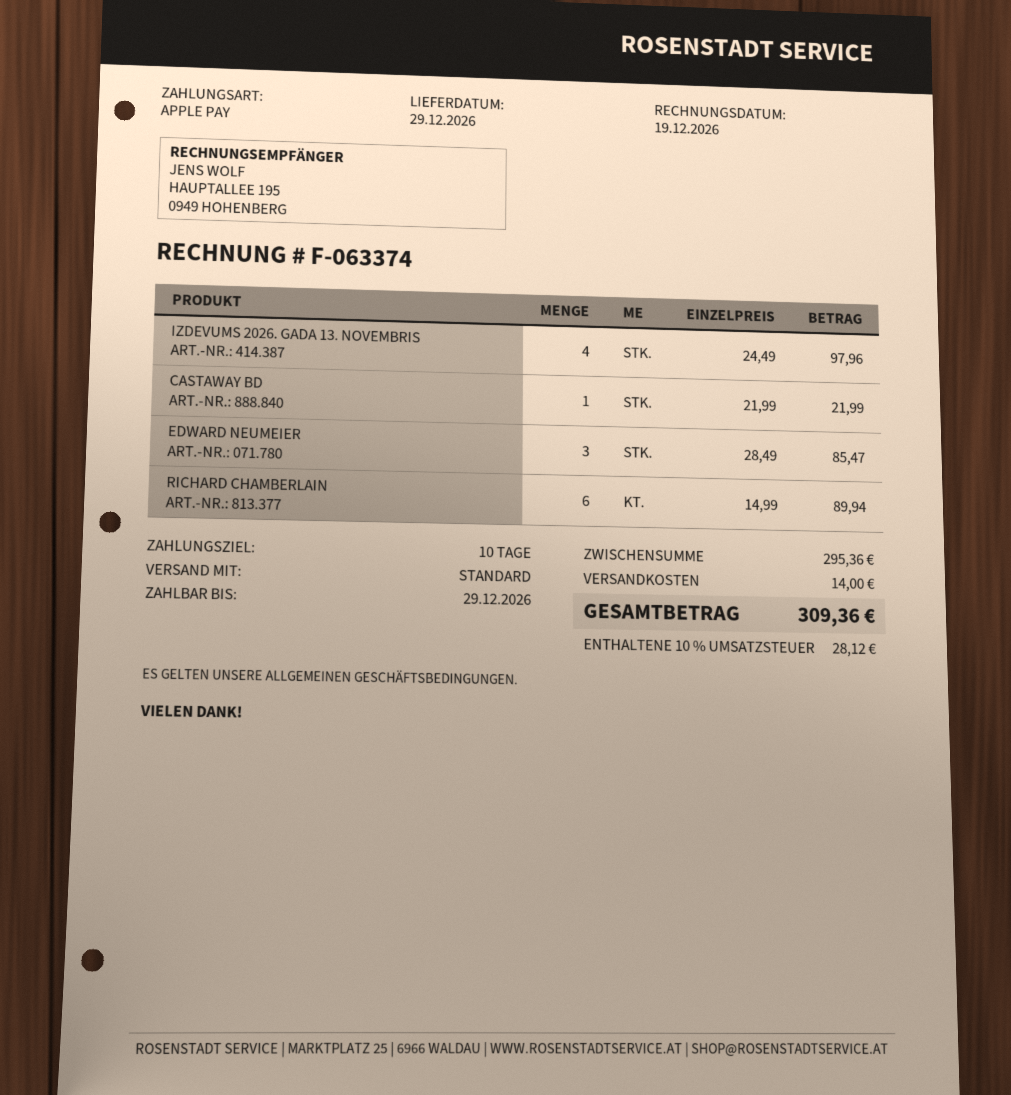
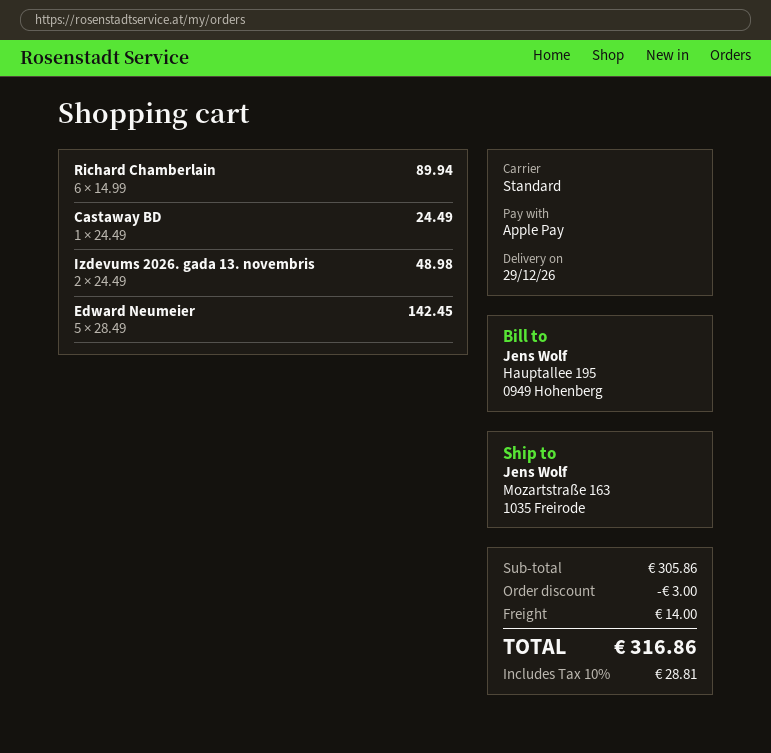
IZDEVUMS 2026. GADA 13. NOVEMBRIS: 4 x 24.49 = 97.96 -> 2 x 24.49 = 48.98
CASTAWAY BD: 1 x 21.99 = 21.99 -> 1 x 24.49 = 24.49
EDWARD NEUMEIER: 3 x 28.49 = 85.47 -> 5 x 28.49 = 142.45
subtotal: 295.36 -> 305.86
discount: none -> 3.00
tax: 10% = 28.12 -> 10% = 28.81
total: 309.36 -> 316.86

